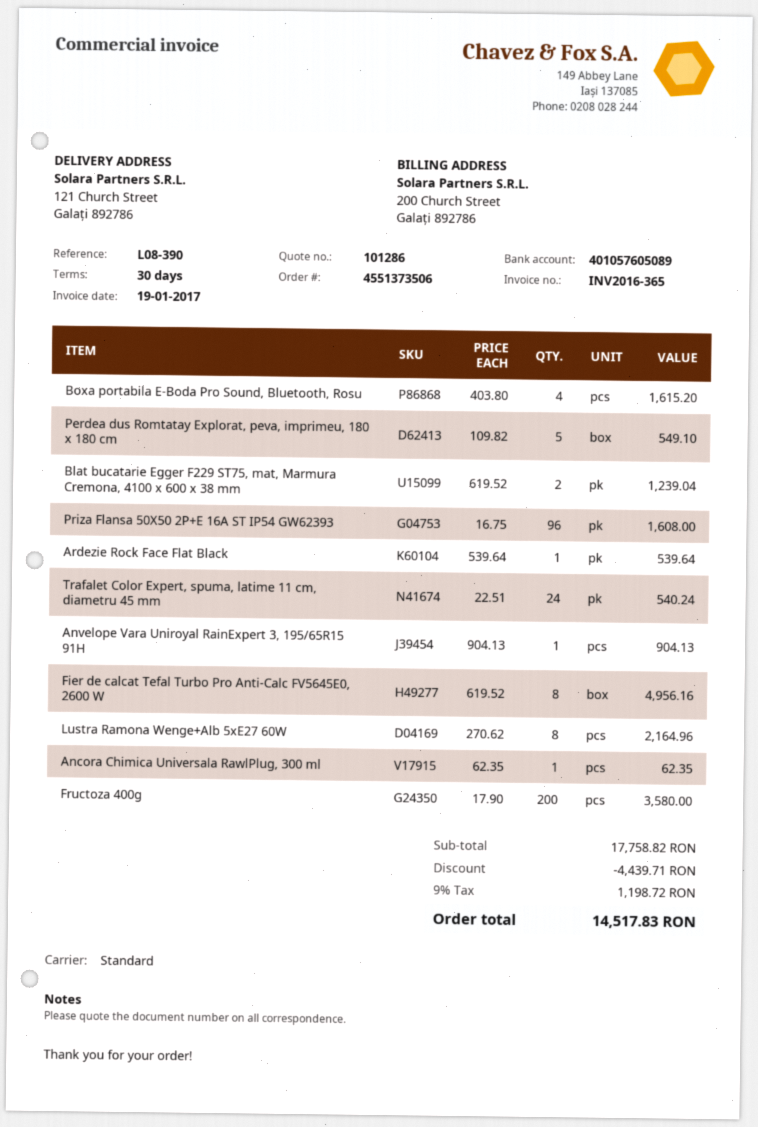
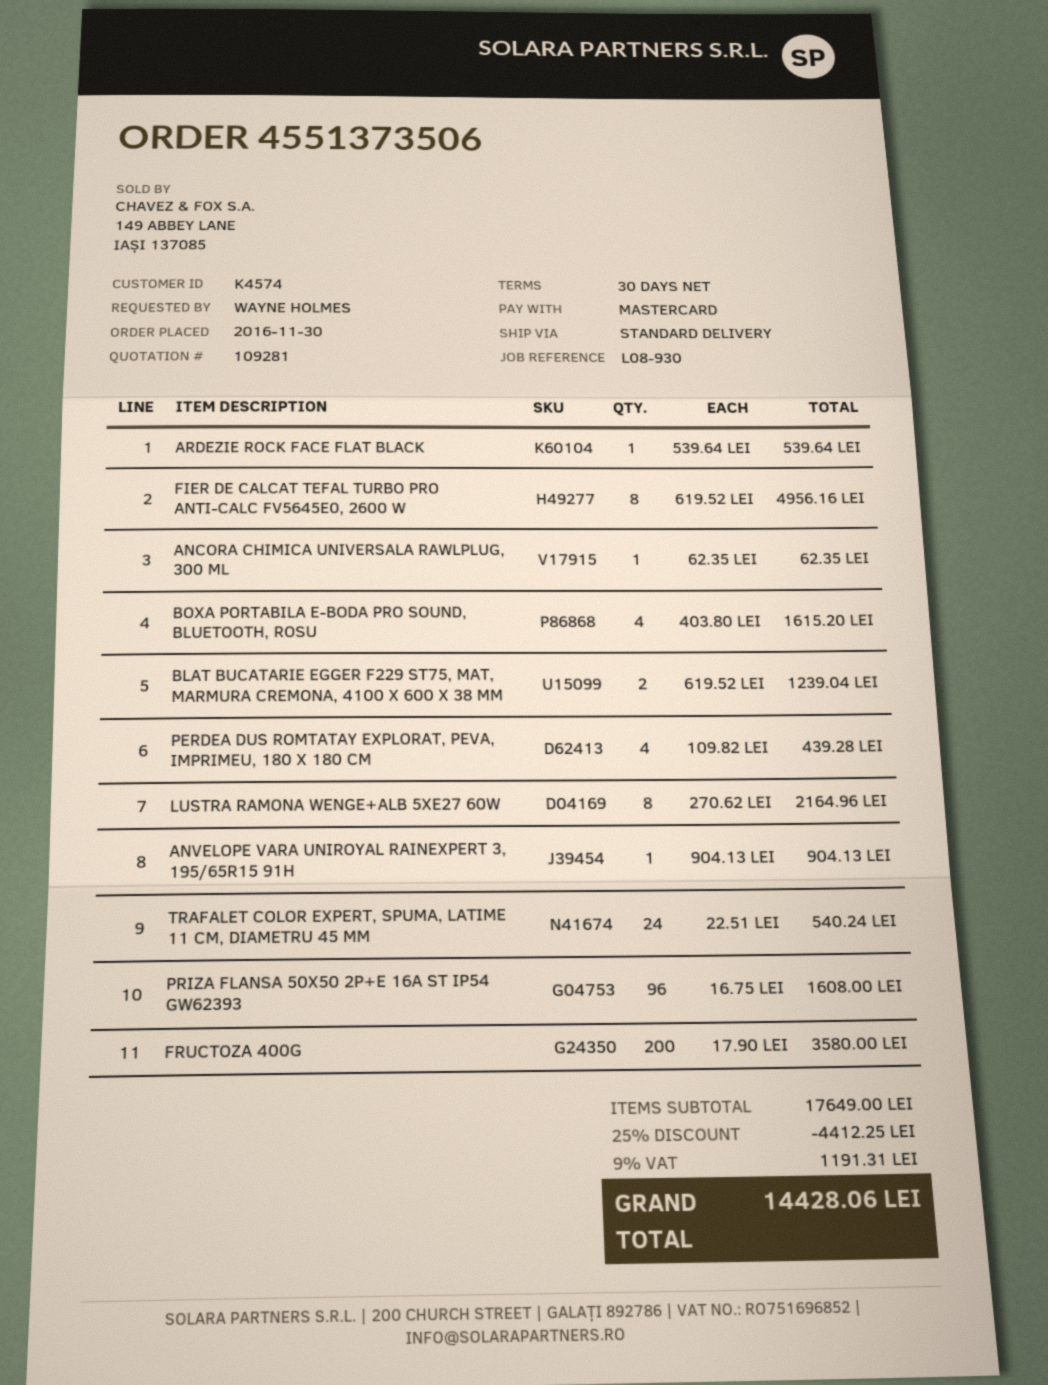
quote number: 101286 -> 109281
reference: L08-390 -> L08-930
Perdea dus Romtatay Explorat, peva, imprimeu, 180 x 180 cm: 5 x 109.82 = 549.10 -> 4 x 109.82 = 439.28
subtotal: 17758.82 -> 17649.00
discount: 4439.71 -> 4412.25
tax: 9% = 1198.72 -> 9% = 1191.31
total: 14517.83 -> 14428.06

